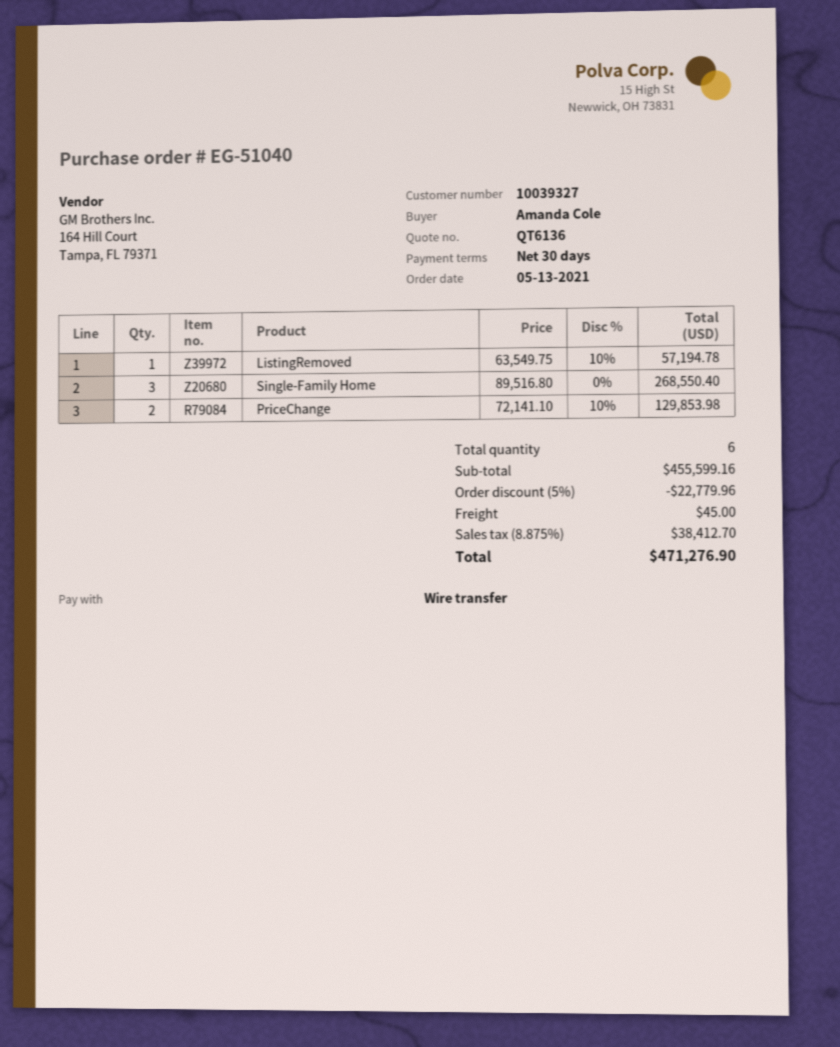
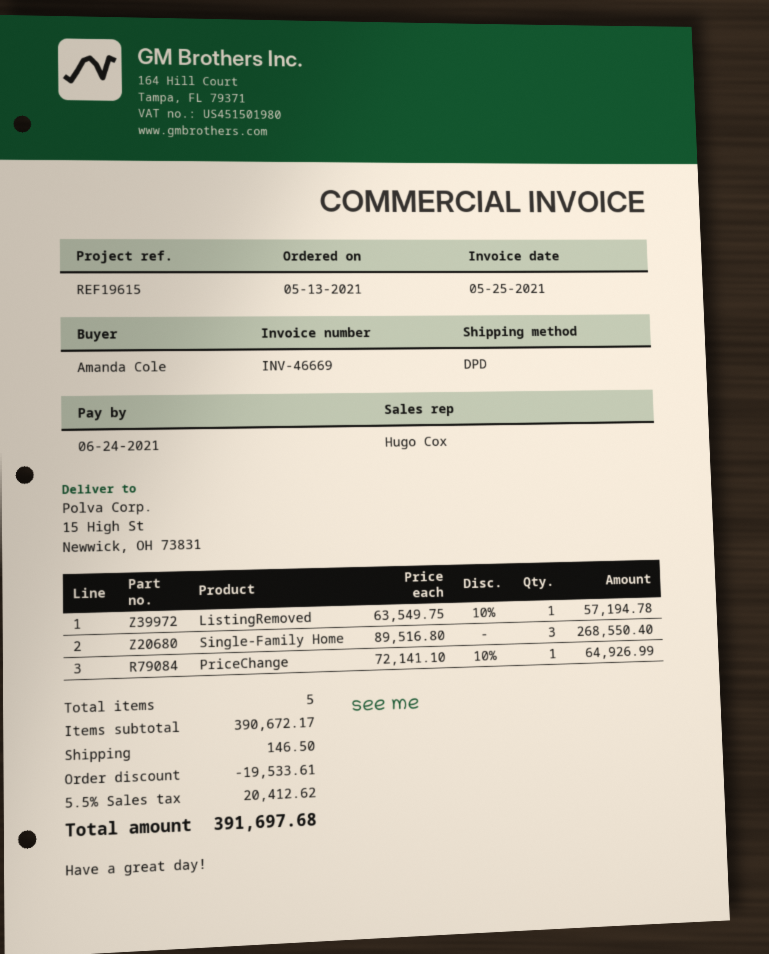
PriceChange: 2 x 72141.10 - 10% = 129853.98 -> 1 x 72141.10 - 10% = 64926.99
total quantity: 6 -> 5
subtotal: 455599.16 -> 390672.17
discount: 22779.96 -> 19533.61
shipping: 45.00 -> 146.50
tax: 8.875% = 38412.70 -> 5.5% = 20412.62
total: 471276.90 -> 391697.68

